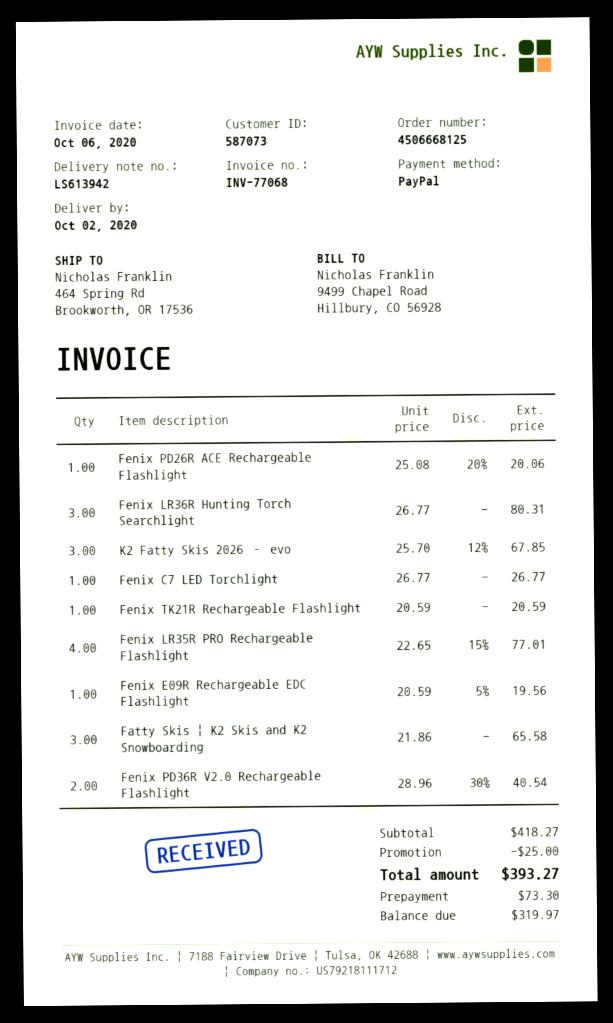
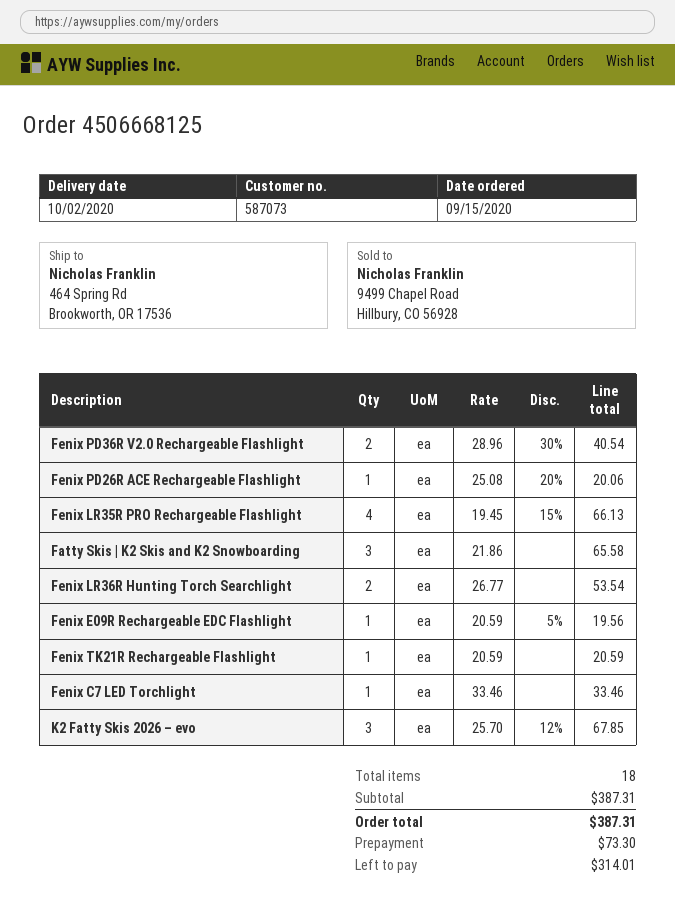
Fenix LR36R Hunting Torch Searchlight: 3 x 26.77 = 80.31 -> 2 x 26.77 = 53.54
Fenix C7 LED Torchlight: 1 x 26.77 = 26.77 -> 1 x 33.46 = 33.46
Fenix LR35R PRO Rechargeable Flashlight: 4 x 22.65 - 15% = 77.01 -> 4 x 19.45 - 15% = 66.13
subtotal: 418.27 -> 387.31
discount: 25.00 -> none
total: 393.27 -> 387.31
balance: 319.97 -> 314.01

